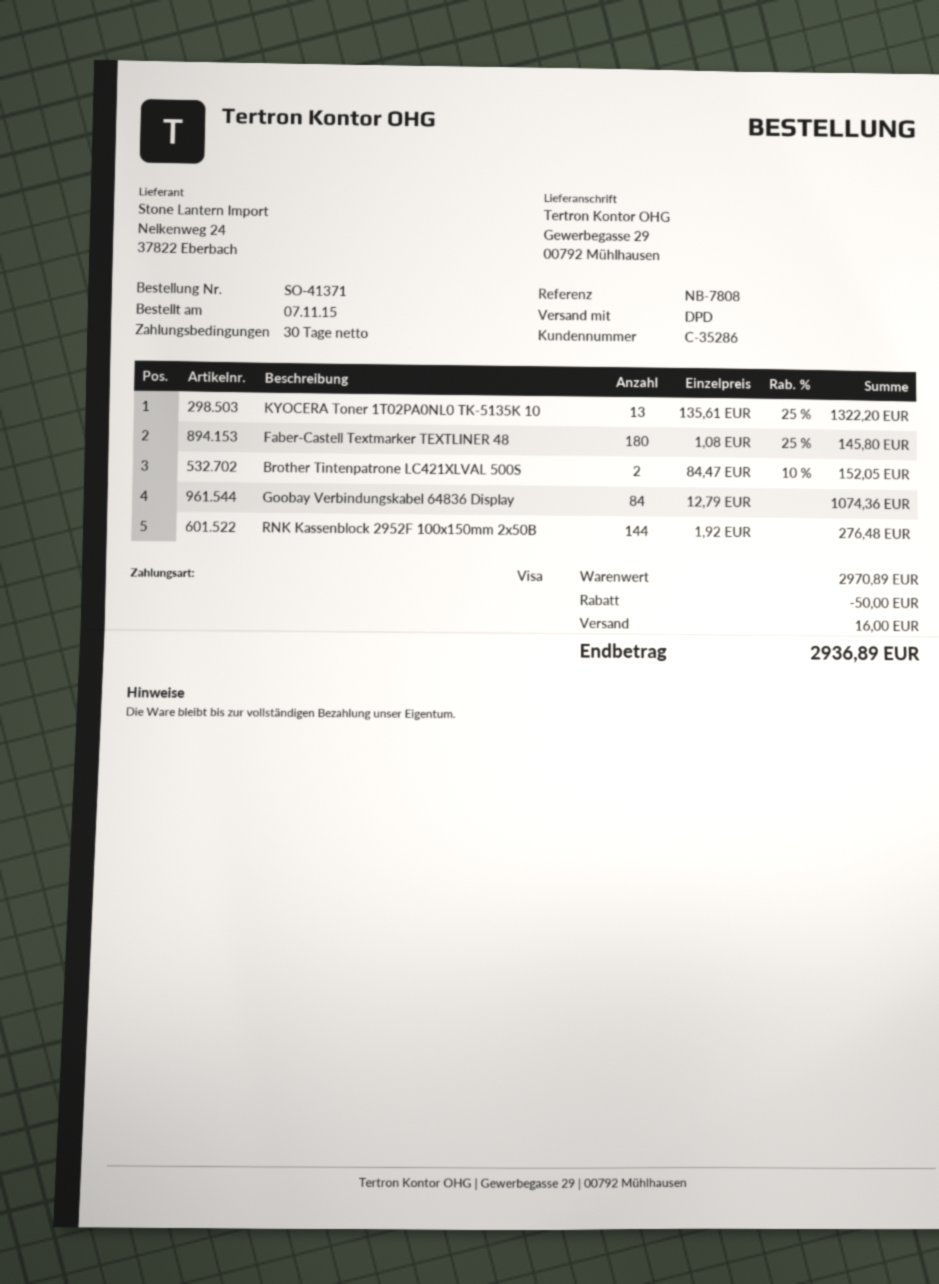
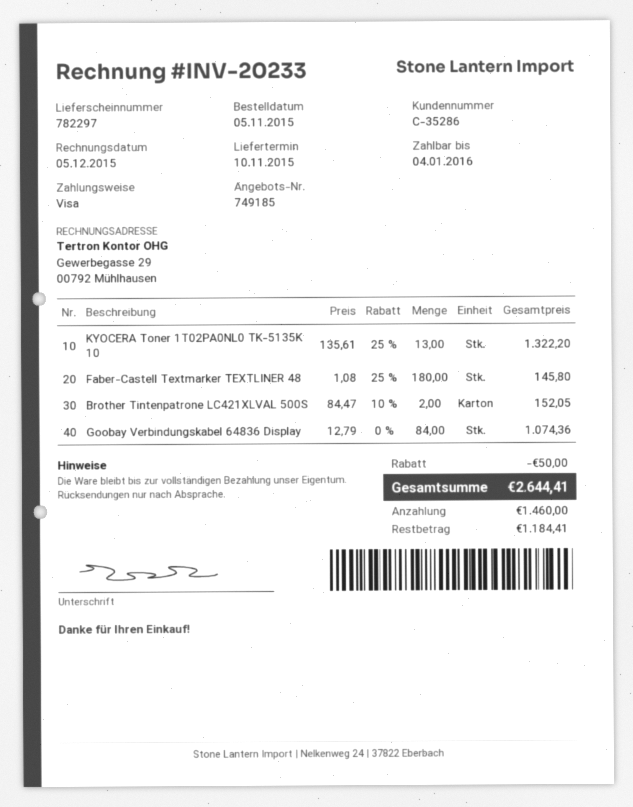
order date: 2015-11-07 -> 2015-11-05
RNK Kassenblock 2952F 100x150mm 2x50B: 144 x 1.92 = 276.48 -> none
shipping: 16.00 -> none
total: 2936.89 -> 2644.41

